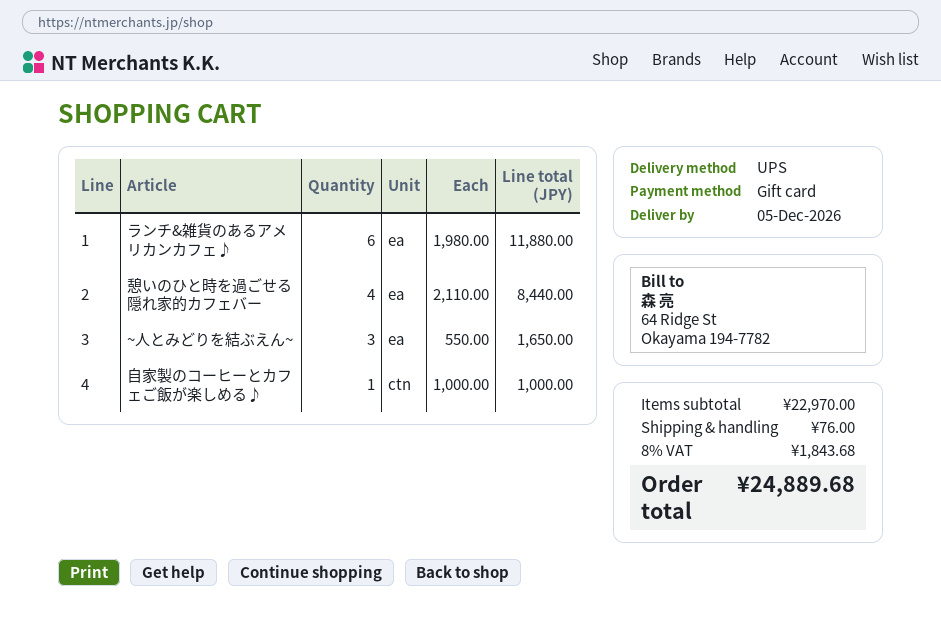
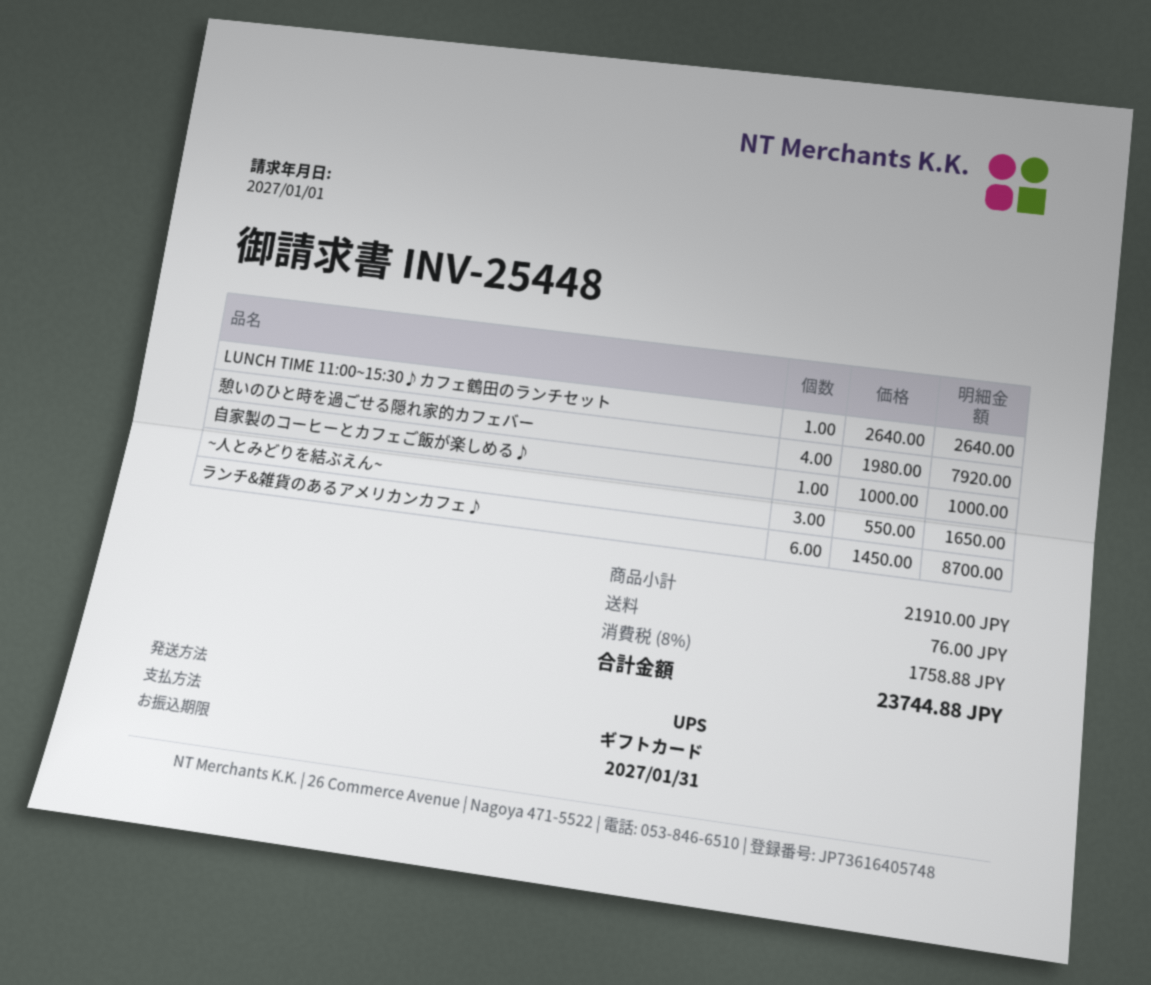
ランチ&雑貨のあるアメリカンカフェ♪: 6 x 1980.00 = 11880.00 -> 6 x 1450.00 = 8700.00
憩いのひと時を過ごせる隠れ家的カフェバー: 4 x 2110.00 = 8440.00 -> 4 x 1980.00 = 7920.00
LUNCH TIME 11:00~15:30♪カフェ鶴田のランチセット: none -> 1 x 2640.00 = 2640.00
subtotal: 22970.00 -> 21910.00
tax: 8% = 1843.68 -> 8% = 1758.88
total: 24889.68 -> 23744.88

